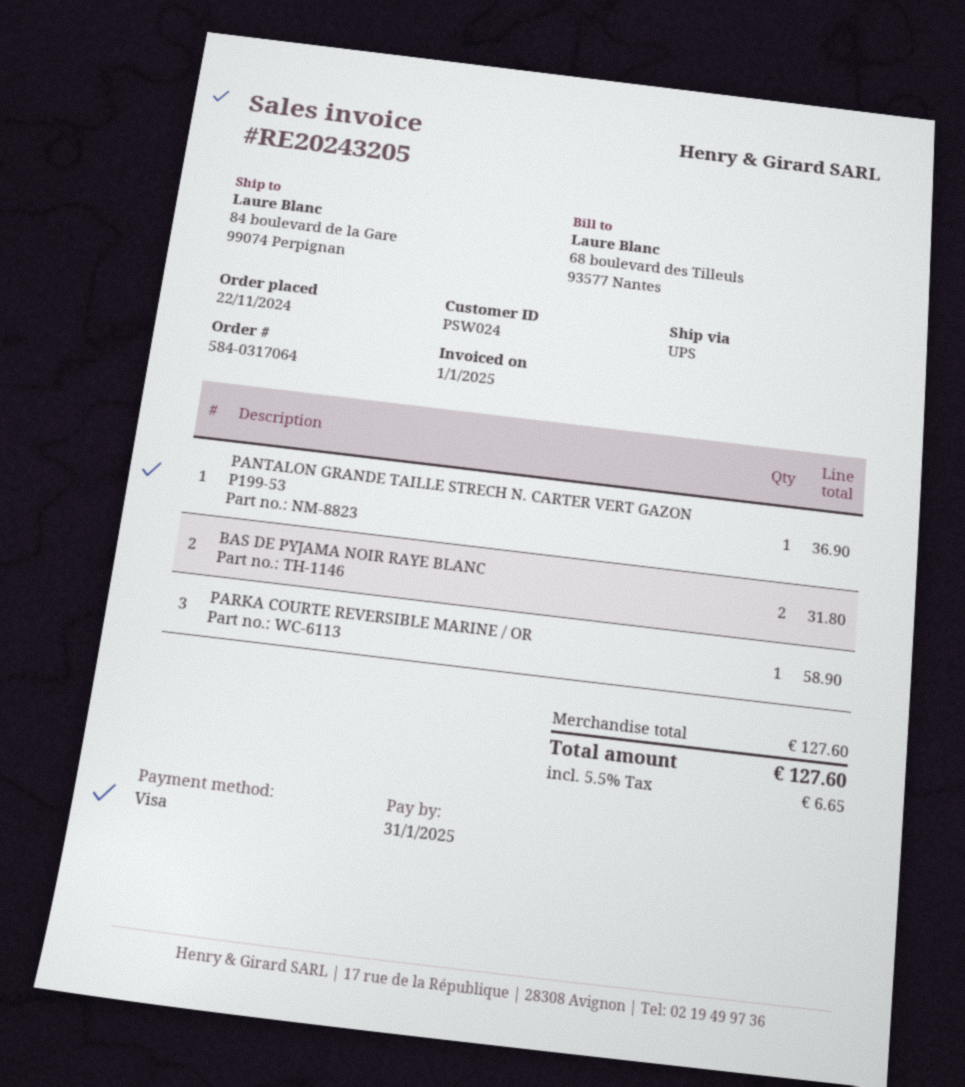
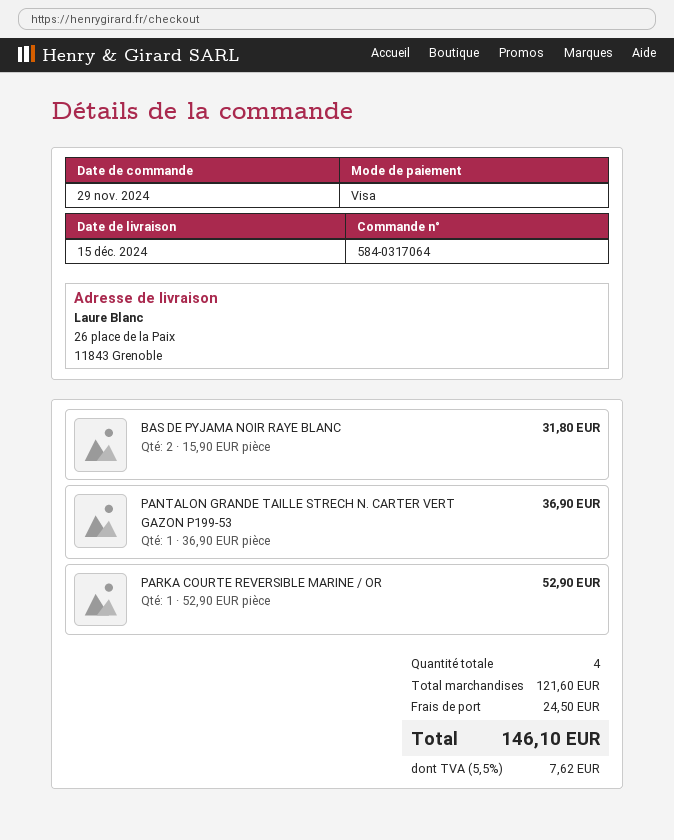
order date: 2024-11-22 -> 2024-11-29
ship to: 84 boulevard de la Gare, 99074 Perpignan -> 26 place de la Paix, 11843 Grenoble
PARKA COURTE REVERSIBLE MARINE / OR: 1 for 58.90 -> 1 for 52.90
subtotal: 127.60 -> 121.60
shipping: none -> 24.50
tax: 5.5% = 6.65 -> 5.5% = 7.62
total: 127.60 -> 146.10

